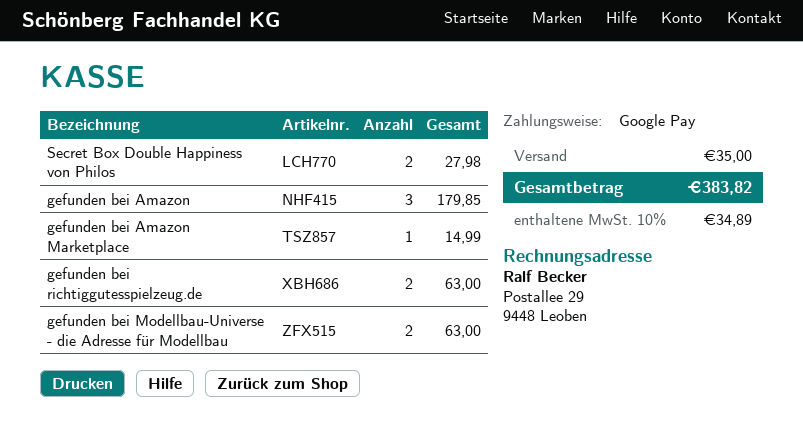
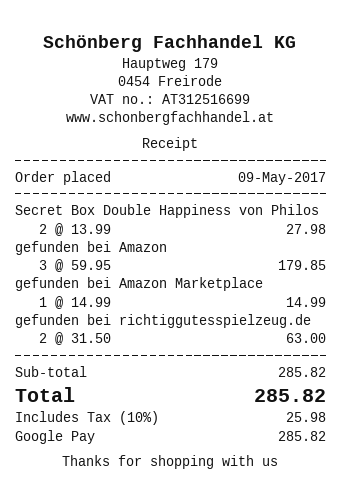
gefunden bei Modellbau-Universe - die Adresse für Modellbau: 2 for 63.00 -> none
shipping: 35.00 -> none
tax: 10% = 34.89 -> 10% = 25.98
total: 383.82 -> 285.82

